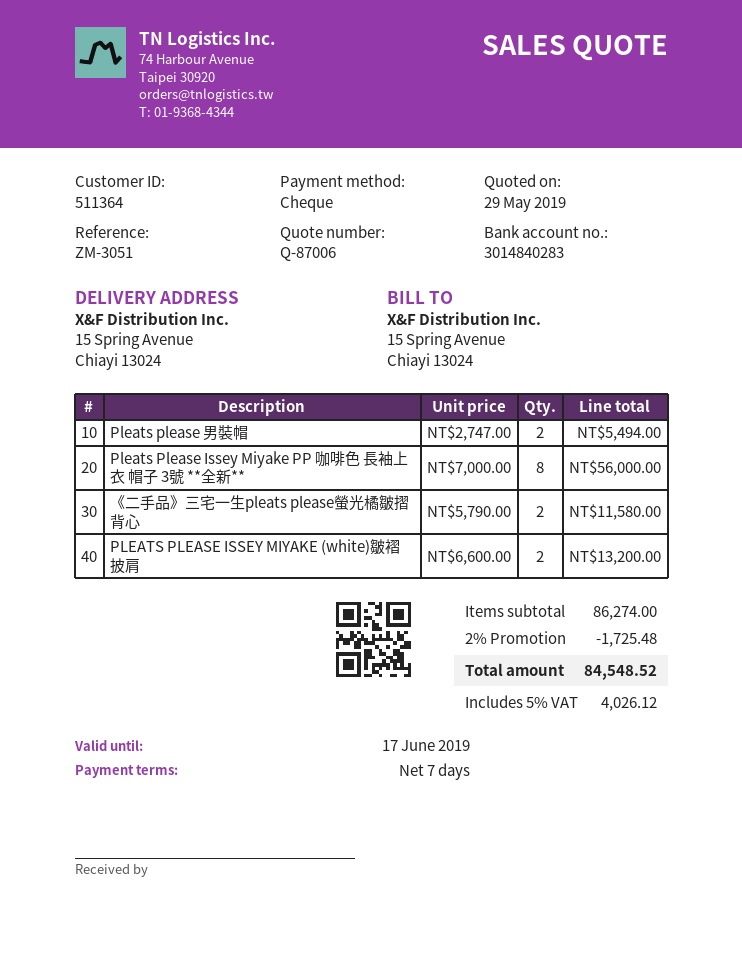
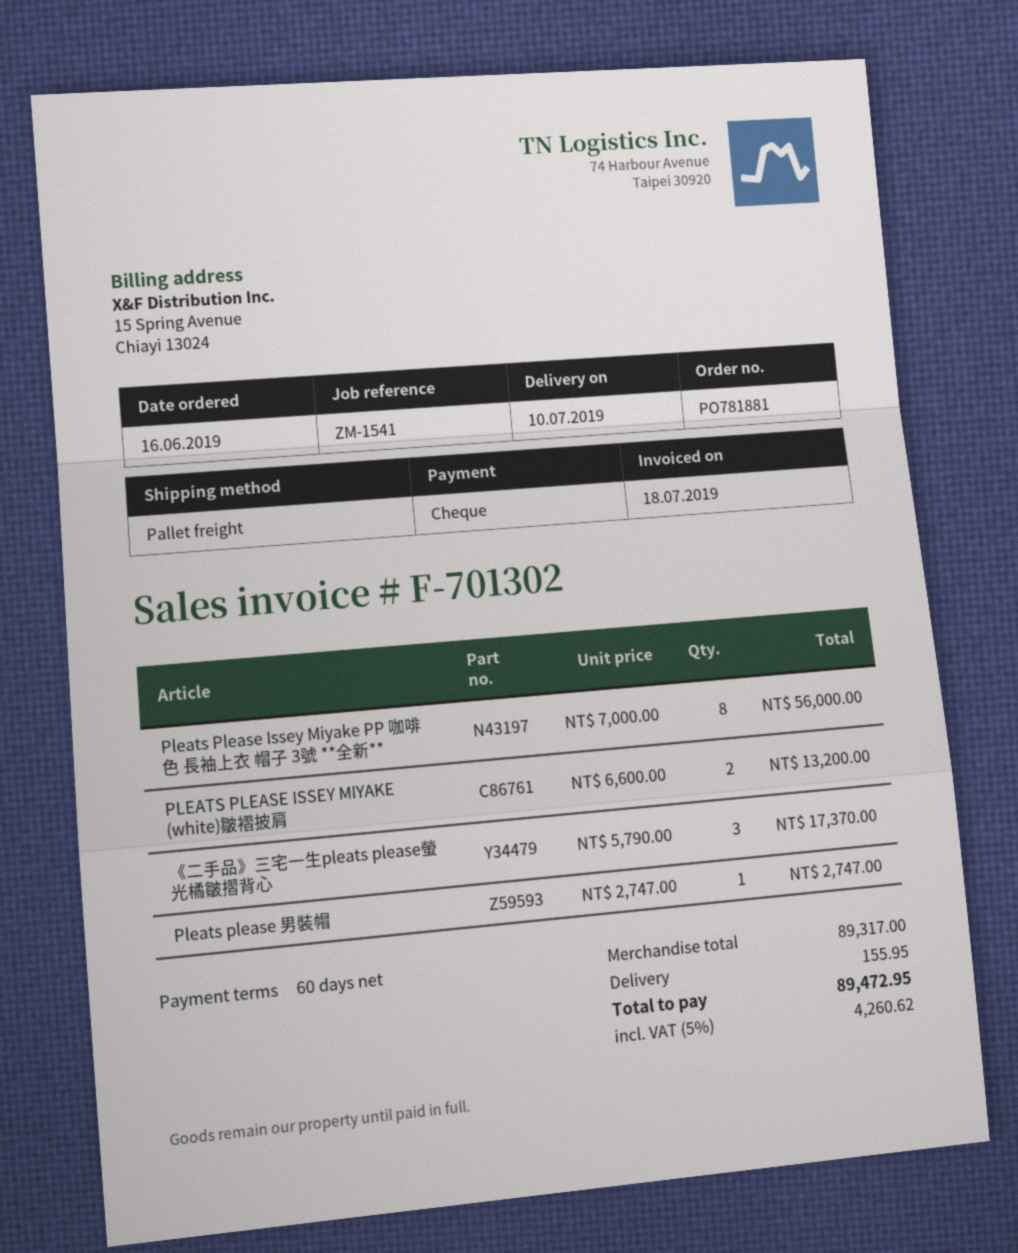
payment terms: 7 days -> 60 days
reference: ZM-3051 -> ZM-1541
Pleats please 男裝帽: 2 x 2747.00 = 5494.00 -> 1 x 2747.00 = 2747.00
《二手品》三宅一生pleats please螢光橘皺摺背心: 2 x 5790.00 = 11580.00 -> 3 x 5790.00 = 17370.00
subtotal: 86274.00 -> 89317.00
discount: 2% = 1725.48 -> none
shipping: none -> 155.95
tax: 5% = 4026.12 -> 5% = 4260.62
total: 84548.52 -> 89472.95

